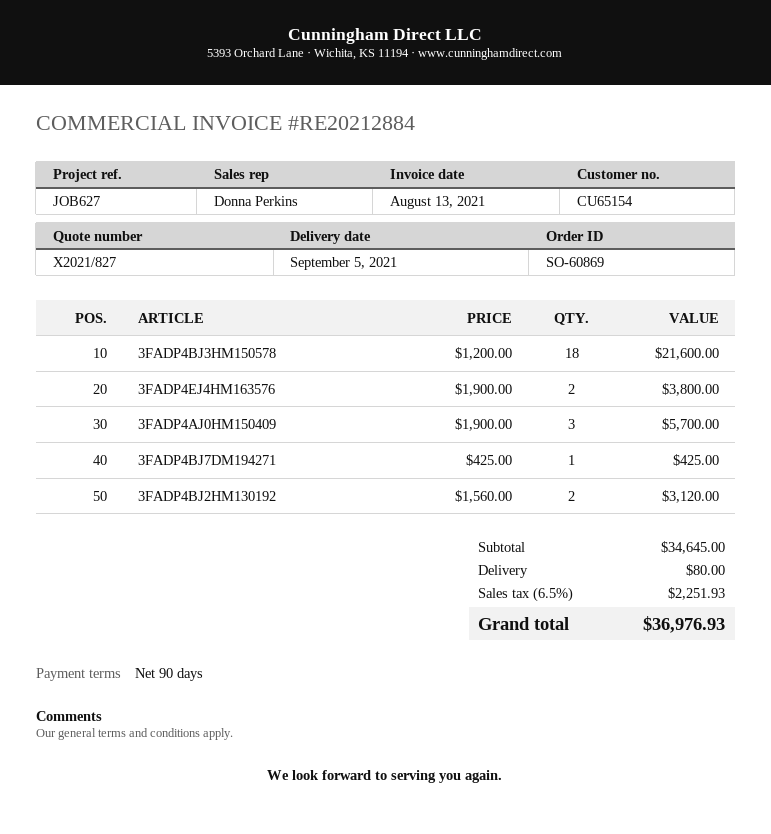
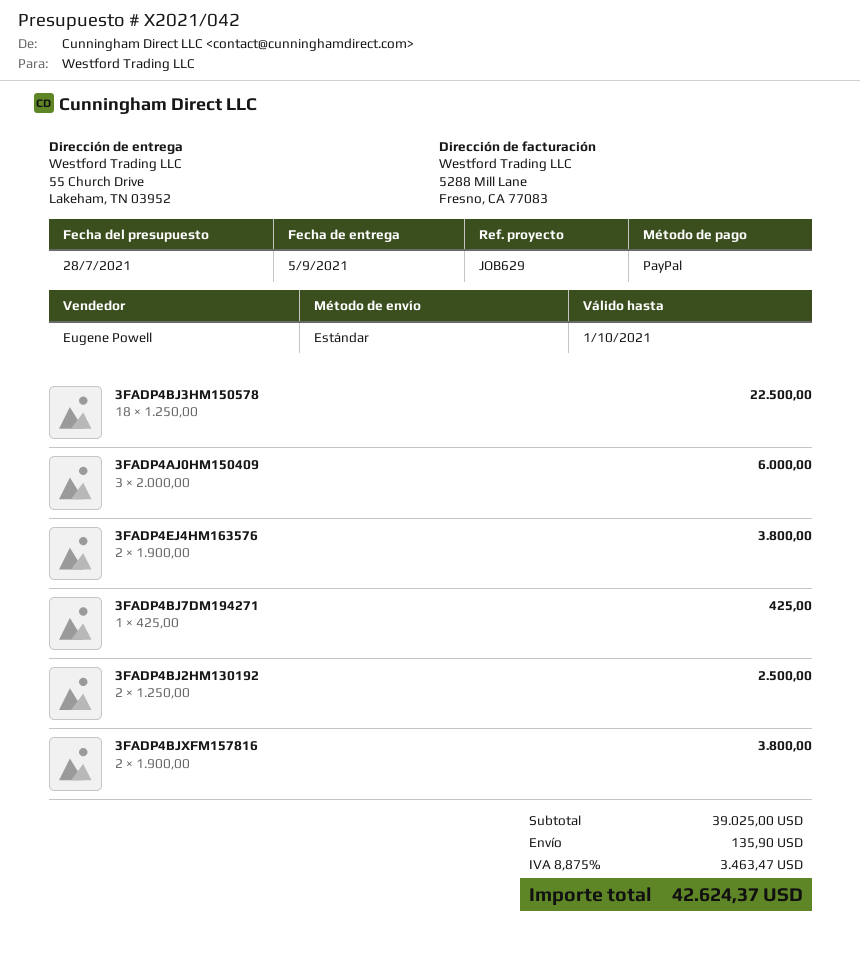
quote number: X2021/827 -> X2021/042
reference: JOB627 -> JOB629
sales rep: Donna Perkins -> Eugene Powell
3FADP4BJ3HM150578: 18 x 1200.00 = 21600.00 -> 18 x 1250.00 = 22500.00
3FADP4AJ0HM150409: 3 x 1900.00 = 5700.00 -> 3 x 2000.00 = 6000.00
3FADP4BJ2HM130192: 2 x 1560.00 = 3120.00 -> 2 x 1250.00 = 2500.00
3FADP4BJXFM157816: none -> 2 x 1900.00 = 3800.00
subtotal: 34645.00 -> 39025.00
shipping: 80.00 -> 135.90
tax: 6.5% = 2251.93 -> 8.875% = 3463.47
total: 36976.93 -> 42624.37

